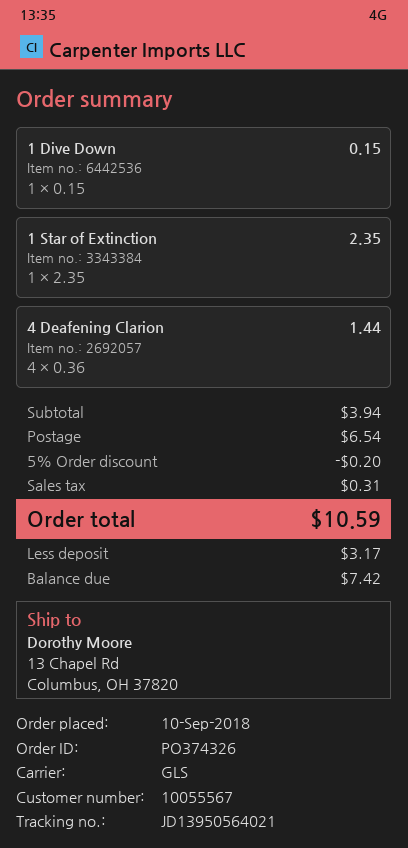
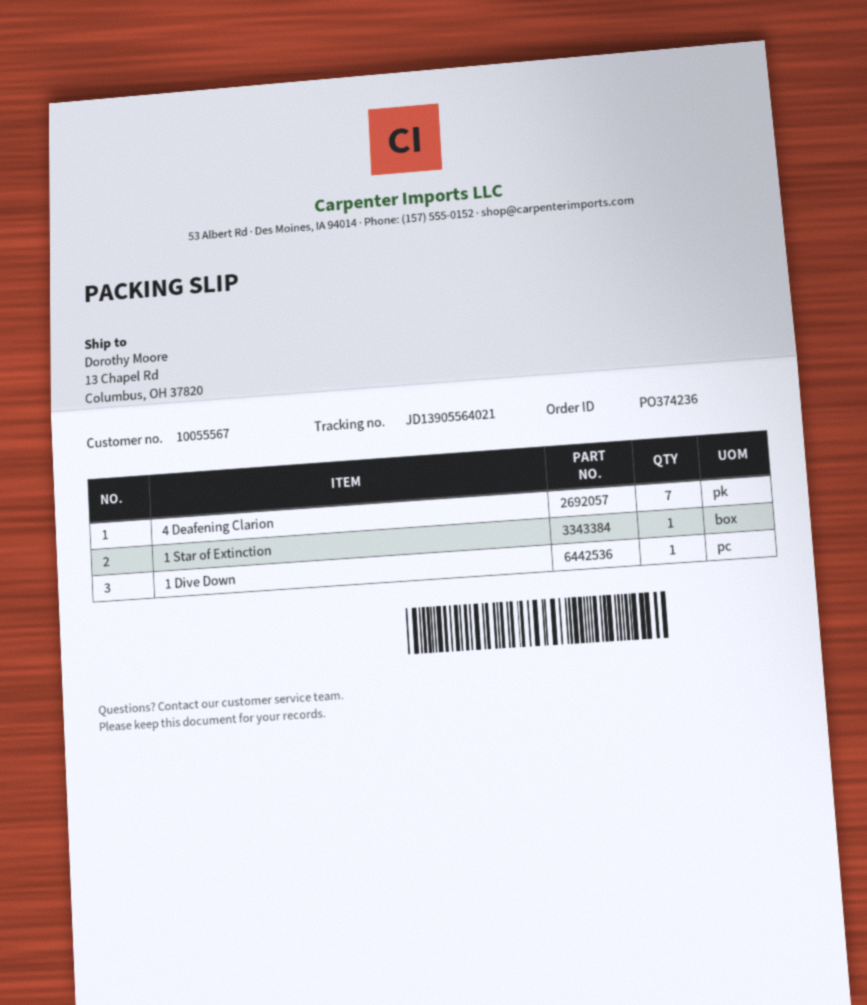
order number: PO374326 -> PO374236
tracking number: JD13950564021 -> JD13905564021
4 Deafening Clarion: 4 -> 7

